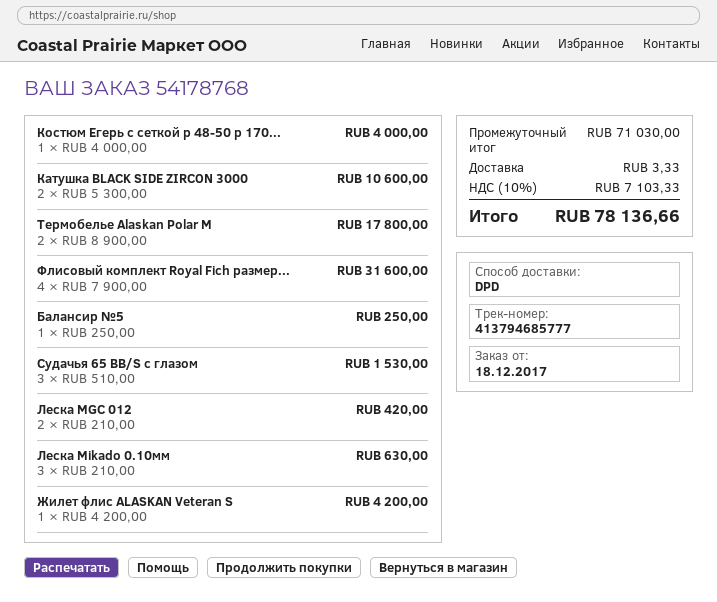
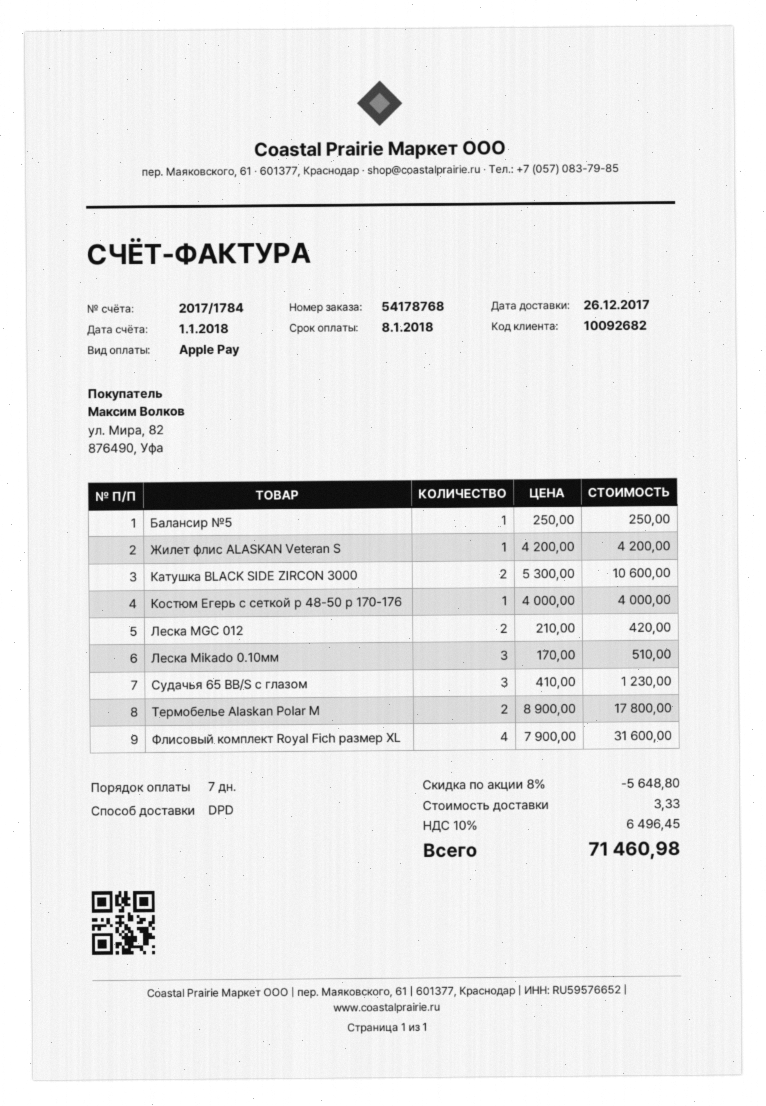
Судачья 65 BB/S с глазом: 3 x 510.00 = 1530.00 -> 3 x 410.00 = 1230.00
Леска Mikado 0.10мм: 3 x 210.00 = 630.00 -> 3 x 170.00 = 510.00
discount: none -> 8% = 5648.80
tax: 10% = 7103.33 -> 10% = 6496.45
total: 78136.66 -> 71460.98

